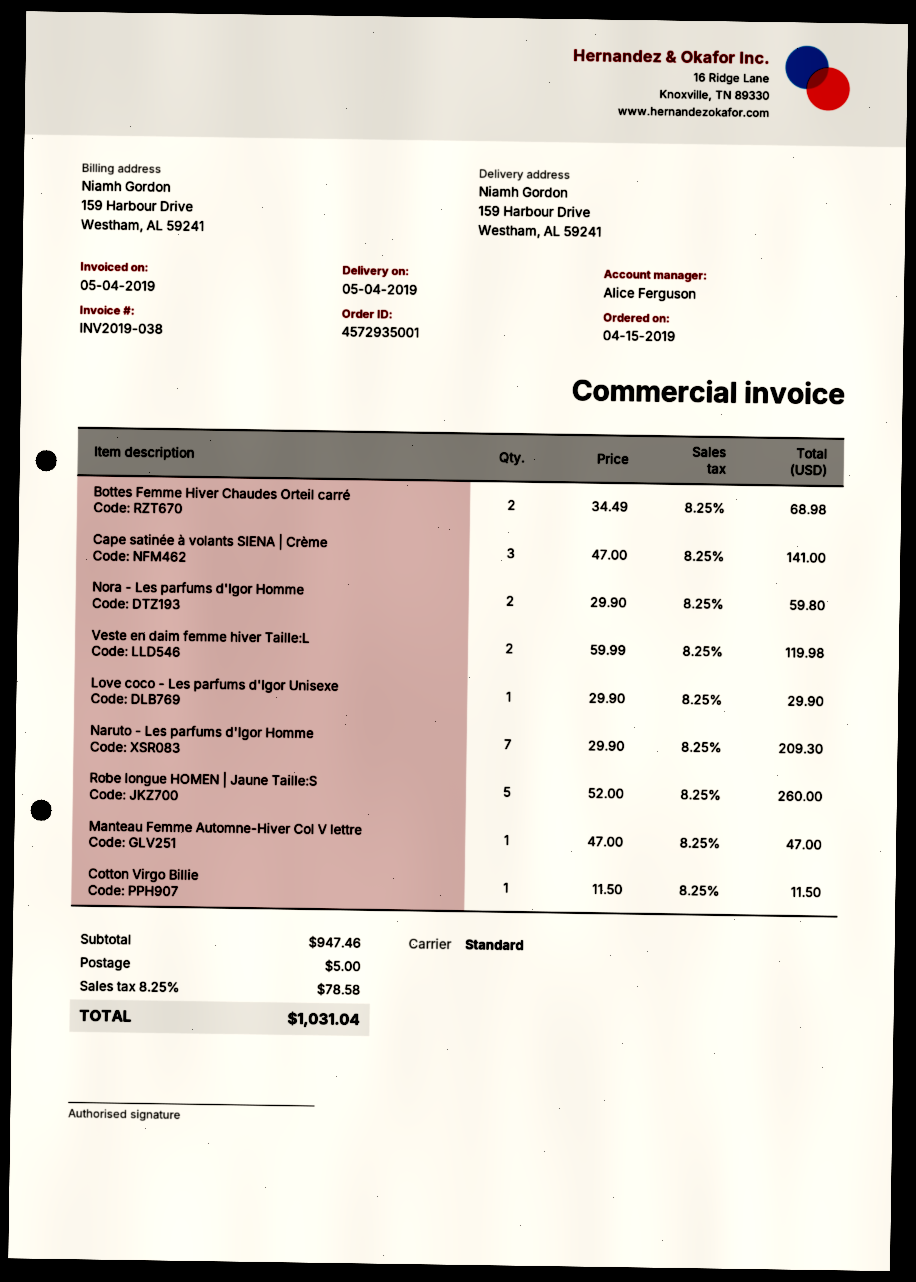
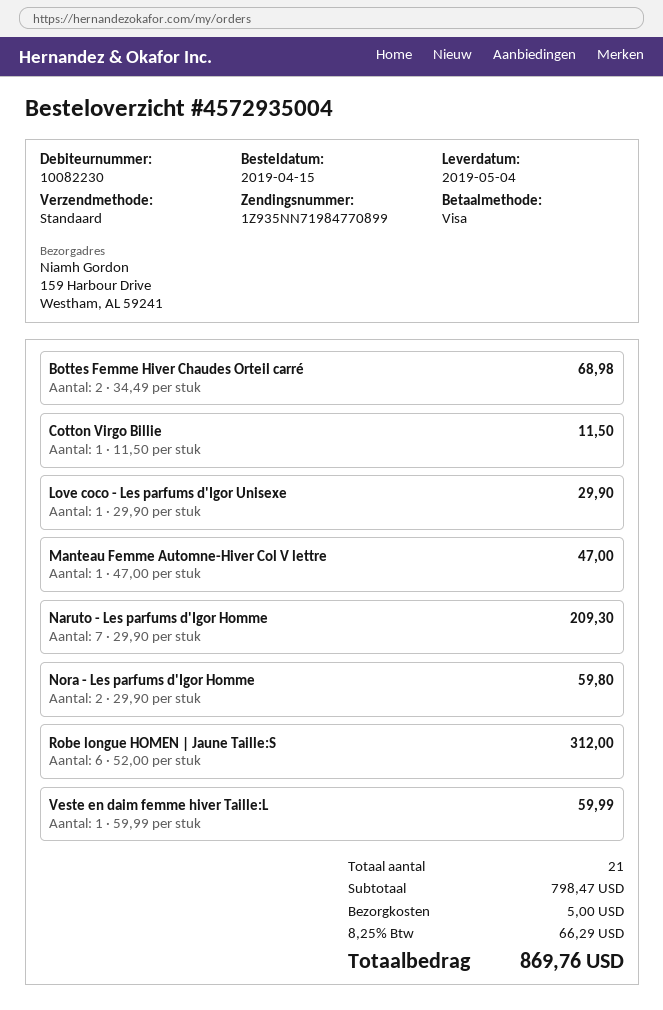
order number: 4572935001 -> 4572935004
Cape satinée à volants SIENA | Crème: 3 x 47.00 = 141.00 -> none
Veste en daim femme hiver Taille:L: 2 x 59.99 = 119.98 -> 1 x 59.99 = 59.99
Robe longue HOMEN | Jaune Taille:S: 5 x 52.00 = 260.00 -> 6 x 52.00 = 312.00
subtotal: 947.46 -> 798.47
tax: 8.25% = 78.58 -> 8.25% = 66.29
total: 1031.04 -> 869.76

